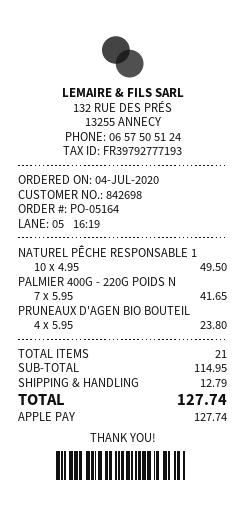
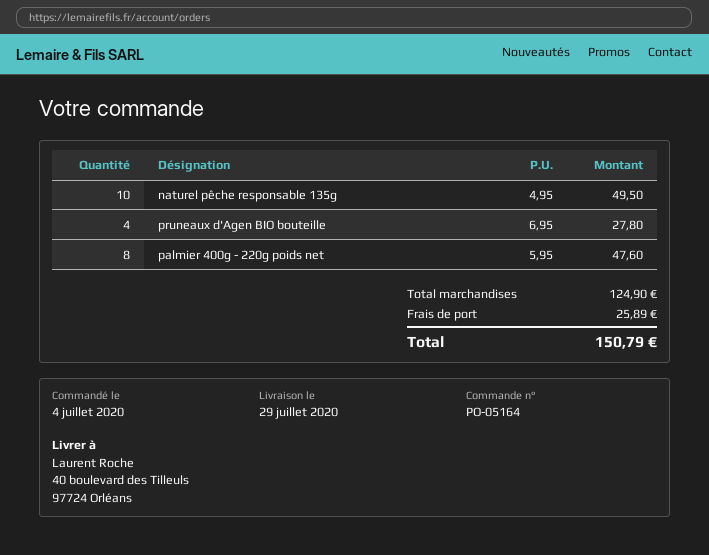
PALMIER 400G - 220G POIDS N: 7 x 5.95 = 41.65 -> 8 x 5.95 = 47.60
PRUNEAUX D'AGEN BIO BOUTEIL: 4 x 5.95 = 23.80 -> 4 x 6.95 = 27.80
subtotal: 114.95 -> 124.90
shipping: 12.79 -> 25.89
total: 127.74 -> 150.79

